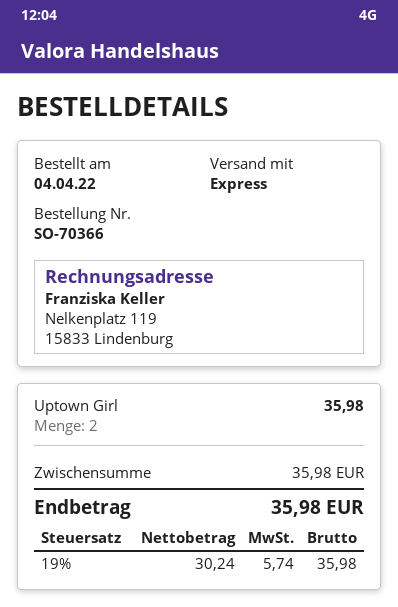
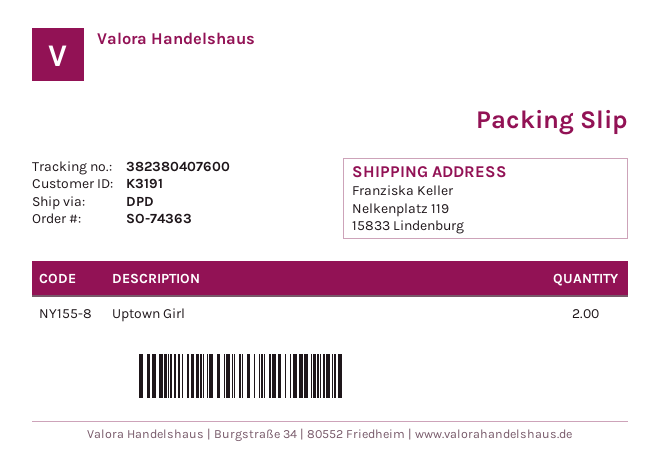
order number: SO-70366 -> SO-74363
shipping method: express -> DPD

